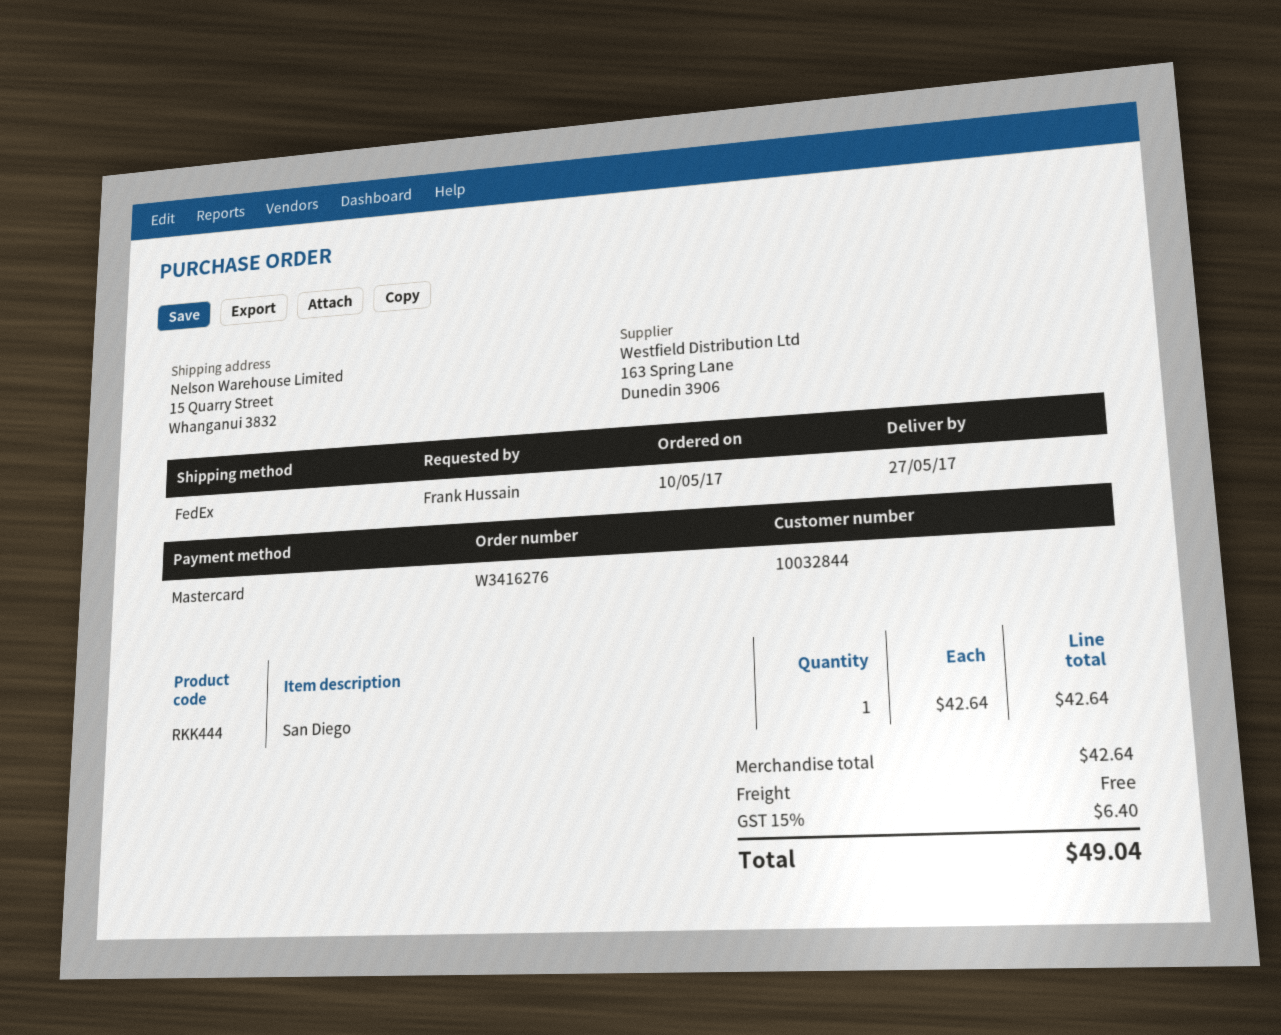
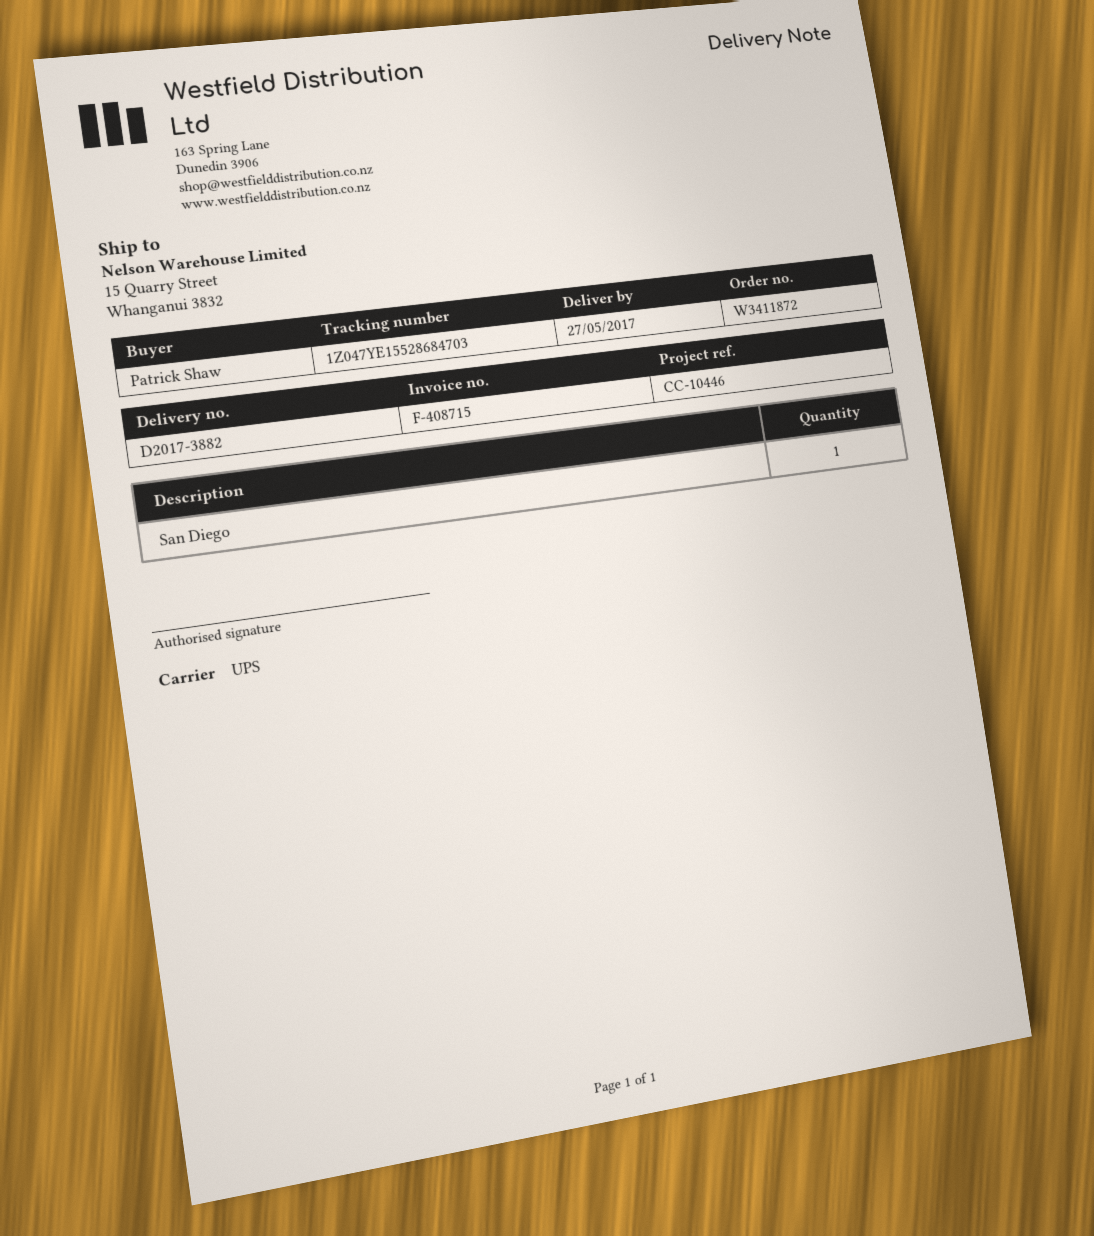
order number: W3416276 -> W3411872
ordered by: Frank Hussain -> Patrick Shaw
shipping method: FedEx -> UPS

